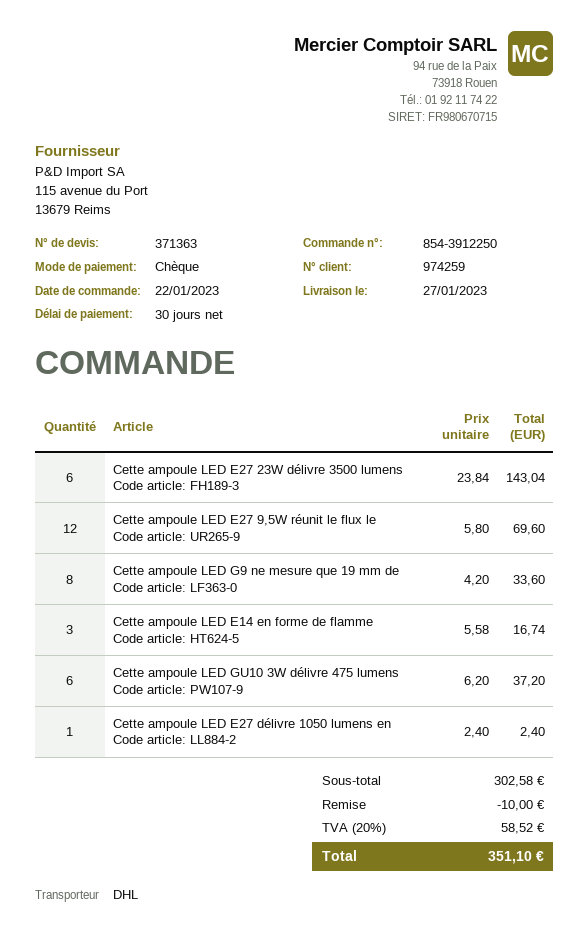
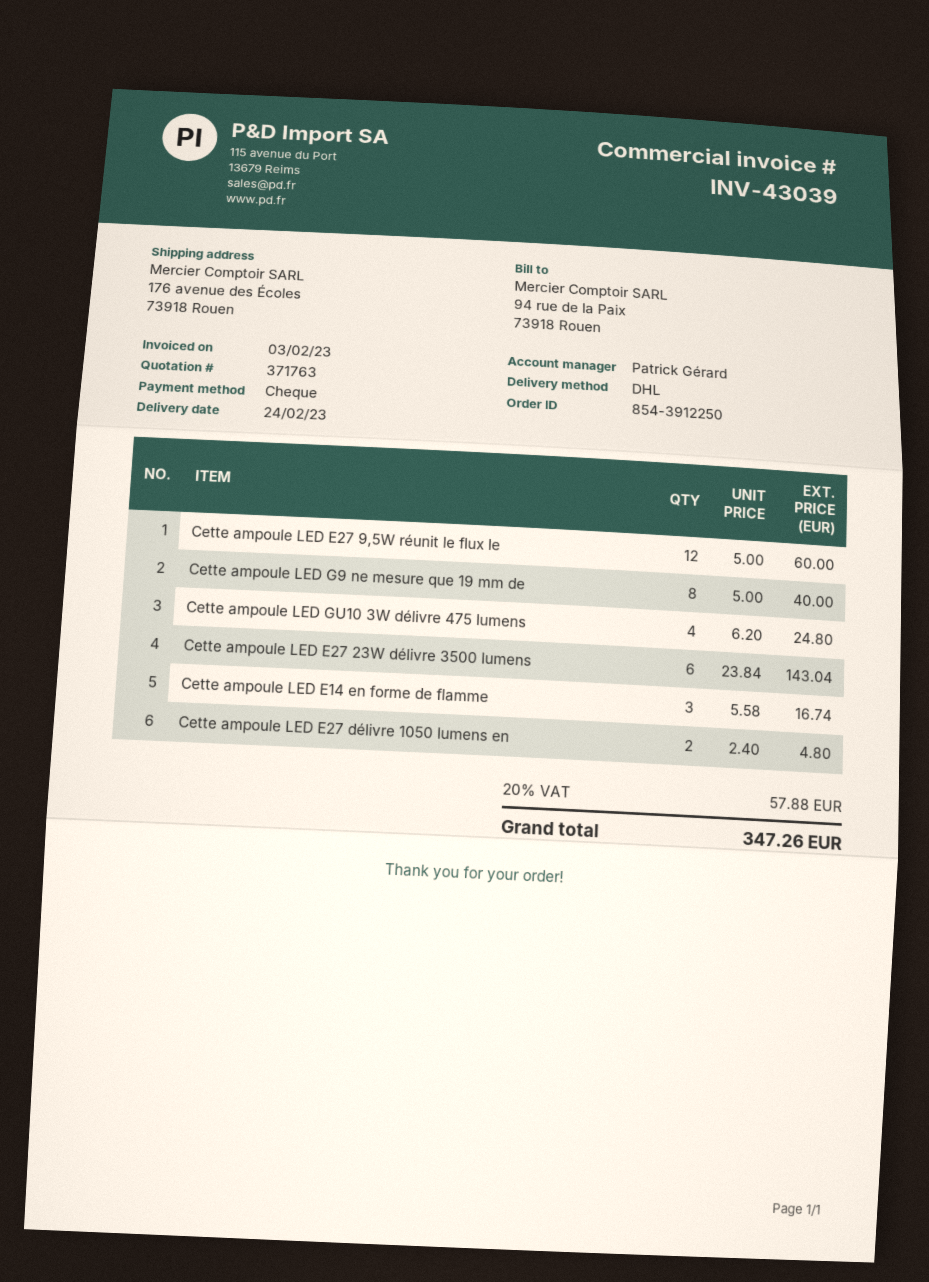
quote number: 371363 -> 371763
delivery date: 2023-01-27 -> 2023-02-24
Cette ampoule LED E27 9,5W réunit le flux le: 12 x 5.80 = 69.60 -> 12 x 5.00 = 60.00
Cette ampoule LED G9 ne mesure que 19 mm de: 8 x 4.20 = 33.60 -> 8 x 5.00 = 40.00
Cette ampoule LED GU10 3W délivre 475 lumens: 6 x 6.20 = 37.20 -> 4 x 6.20 = 24.80
Cette ampoule LED E27 délivre 1050 lumens en: 1 x 2.40 = 2.40 -> 2 x 2.40 = 4.80
discount: 10.00 -> none
tax: 20% = 58.52 -> 20% = 57.88
total: 351.10 -> 347.26

